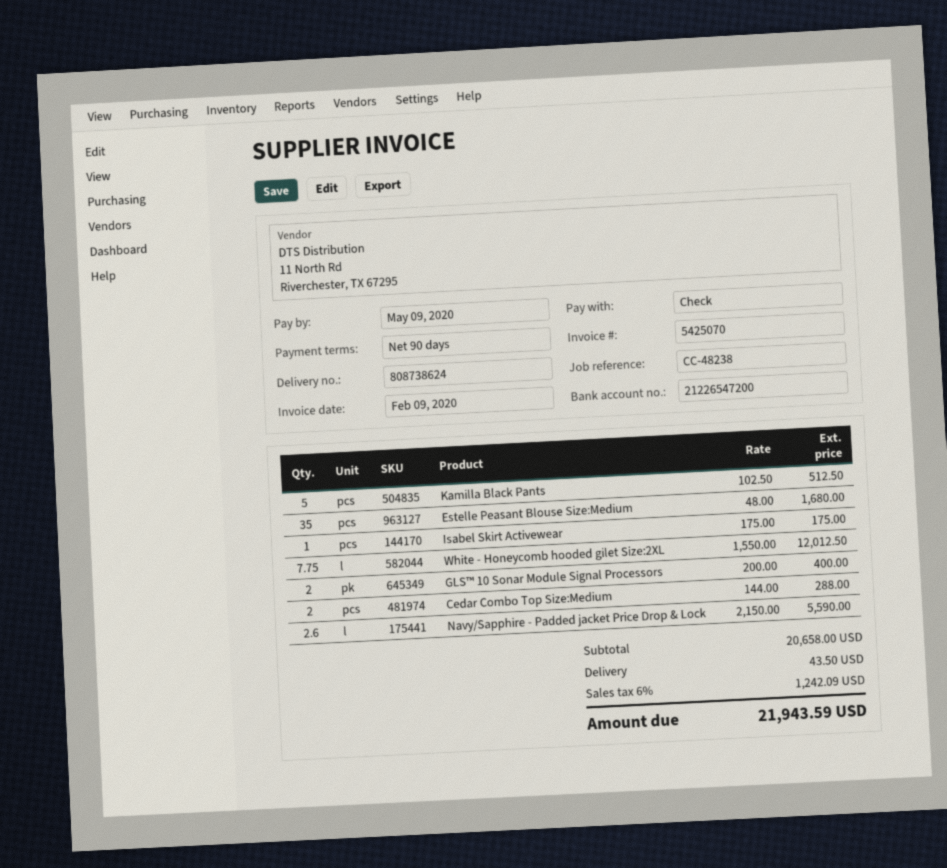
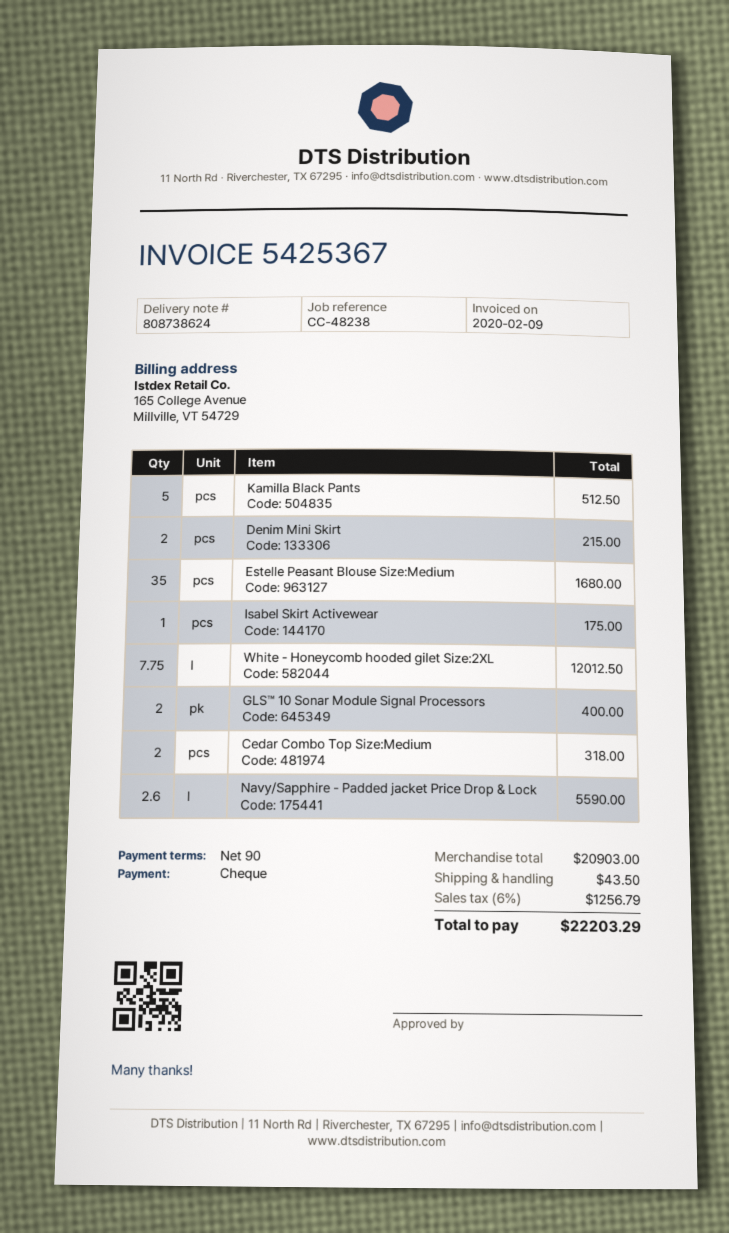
invoice number: 5425070 -> 5425367
Cedar Combo Top Size:Medium: 2 for 288.00 -> 2 for 318.00
Denim Mini Skirt: none -> 2 for 215.00
subtotal: 20658.00 -> 20903.00
tax: 6% = 1242.09 -> 6% = 1256.79
total: 21943.59 -> 22203.29

